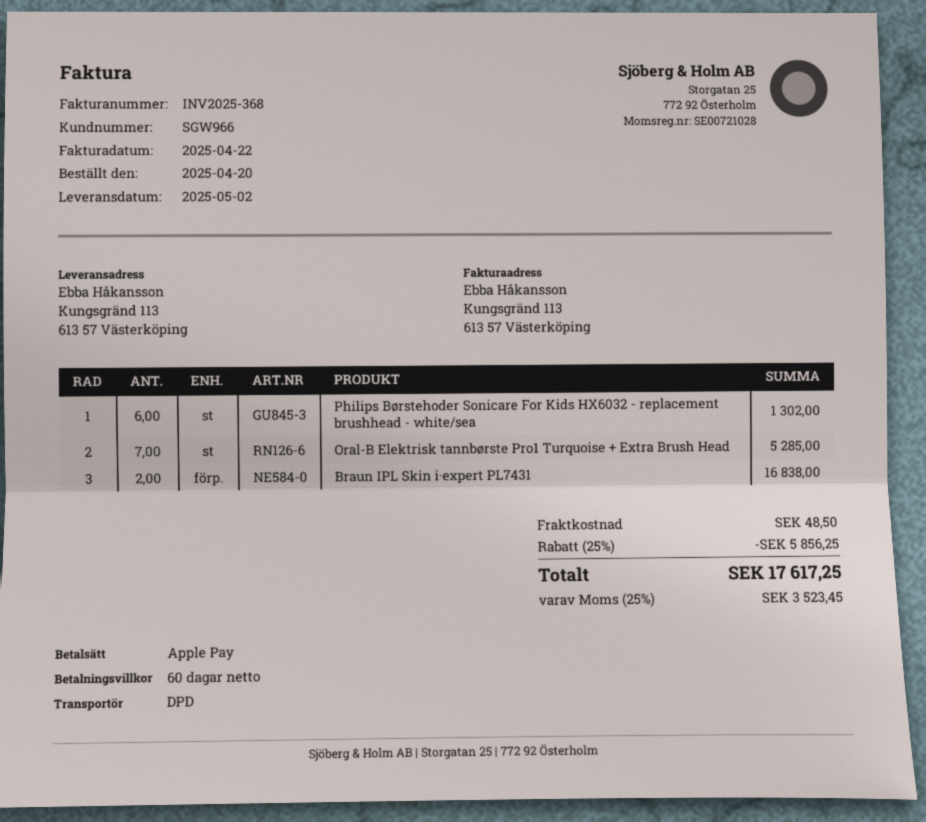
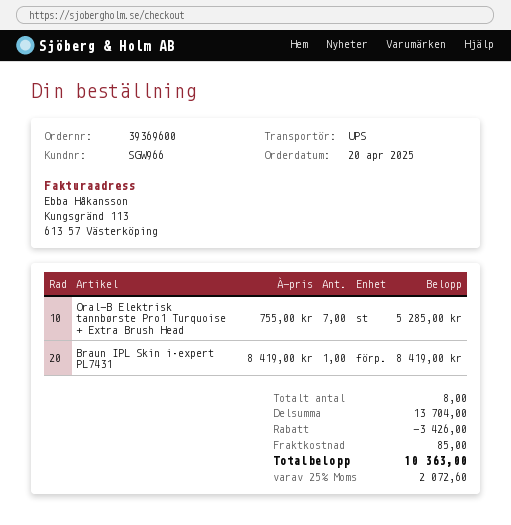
shipping method: DPD -> UPS
Philips Børstehoder Sonicare For Kids HX6032 - replacement brushhead - white/sea: 6 for 1302.00 -> none
Braun IPL Skin i·expert PL7431: 2 for 16838.00 -> 1 for 8419.00
discount: 5856.25 -> 3426.00
shipping: 48.50 -> 85.00
tax: 25% = 3523.45 -> 25% = 2072.60
total: 17617.25 -> 10363.00

